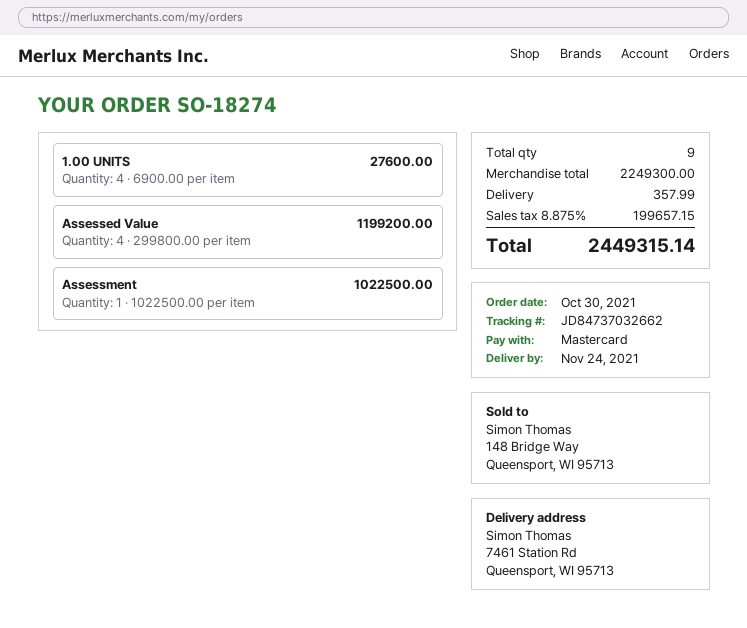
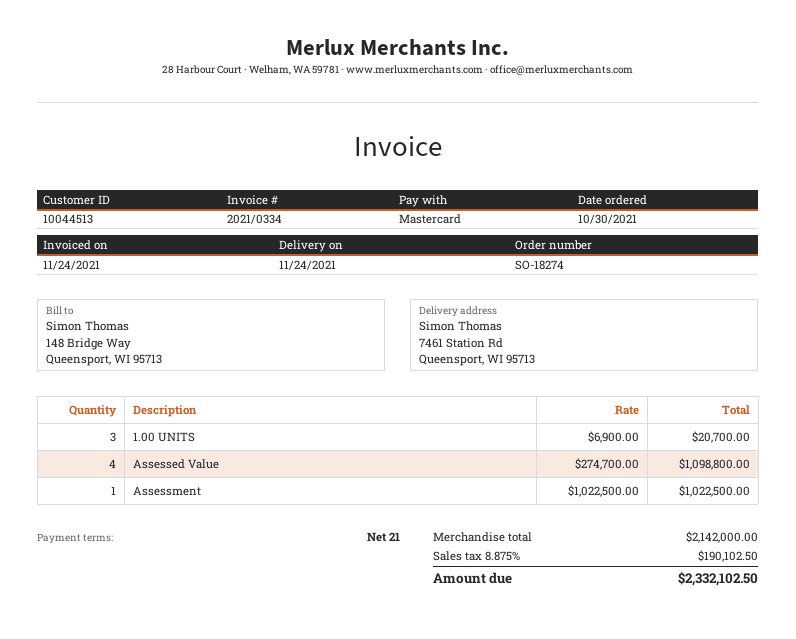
1.00 UNITS: 4 x 6900.00 = 27600.00 -> 3 x 6900.00 = 20700.00
Assessed Value: 4 x 299800.00 = 1199200.00 -> 4 x 274700.00 = 1098800.00
subtotal: 2249300.00 -> 2142000.00
shipping: 357.99 -> none
tax: 8.875% = 199657.15 -> 8.875% = 190102.50
total: 2449315.14 -> 2332102.50

